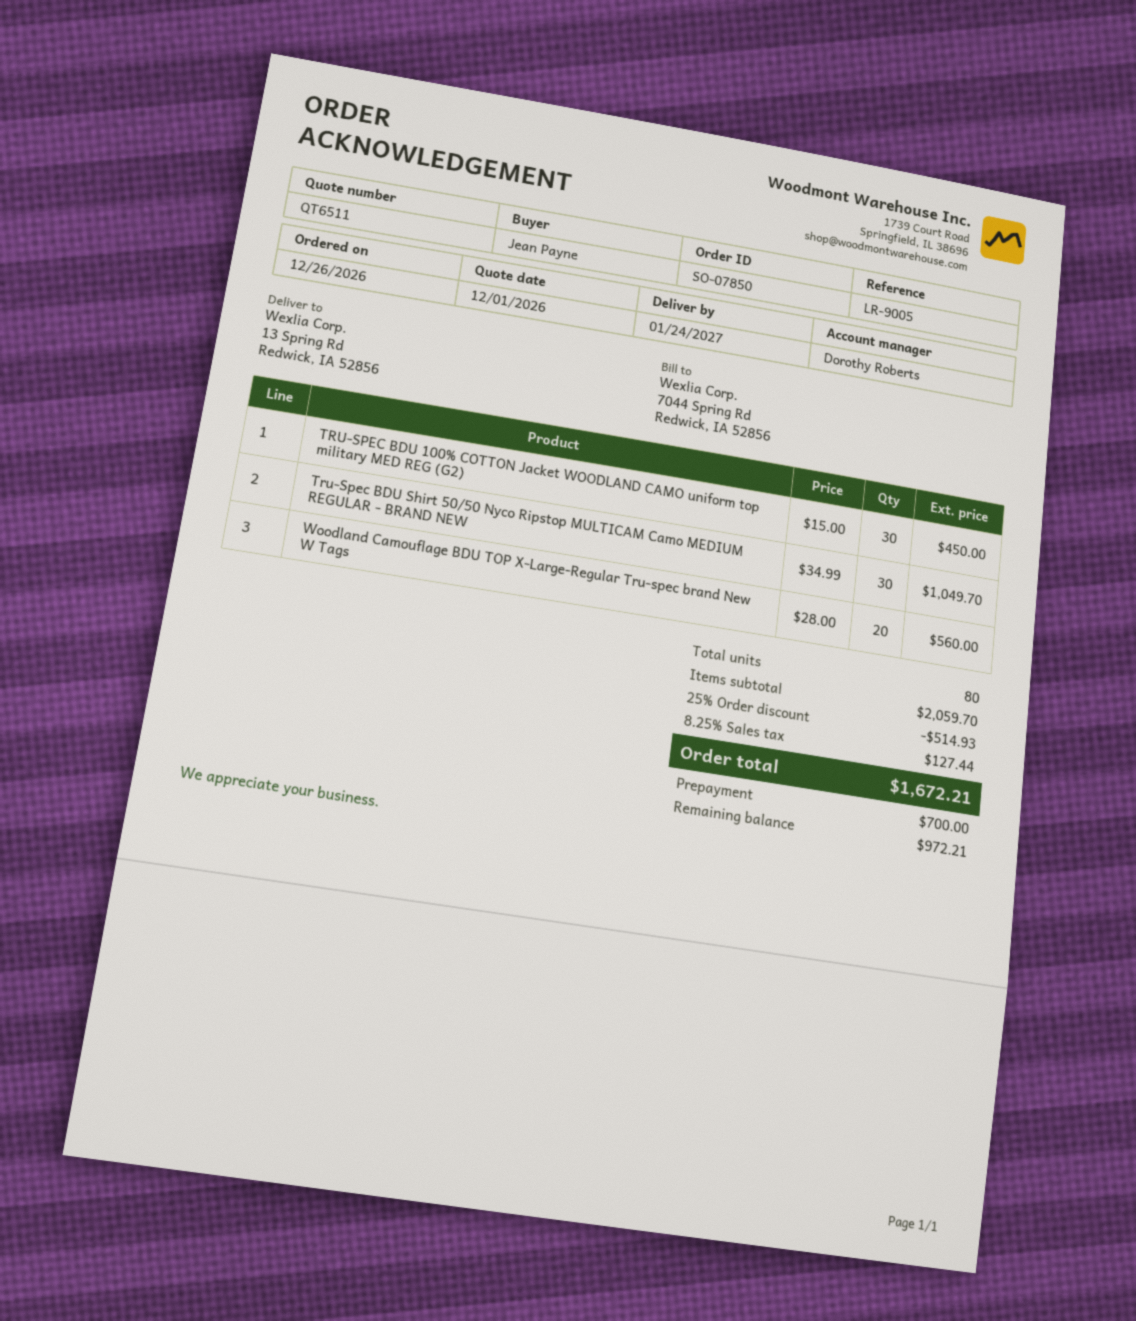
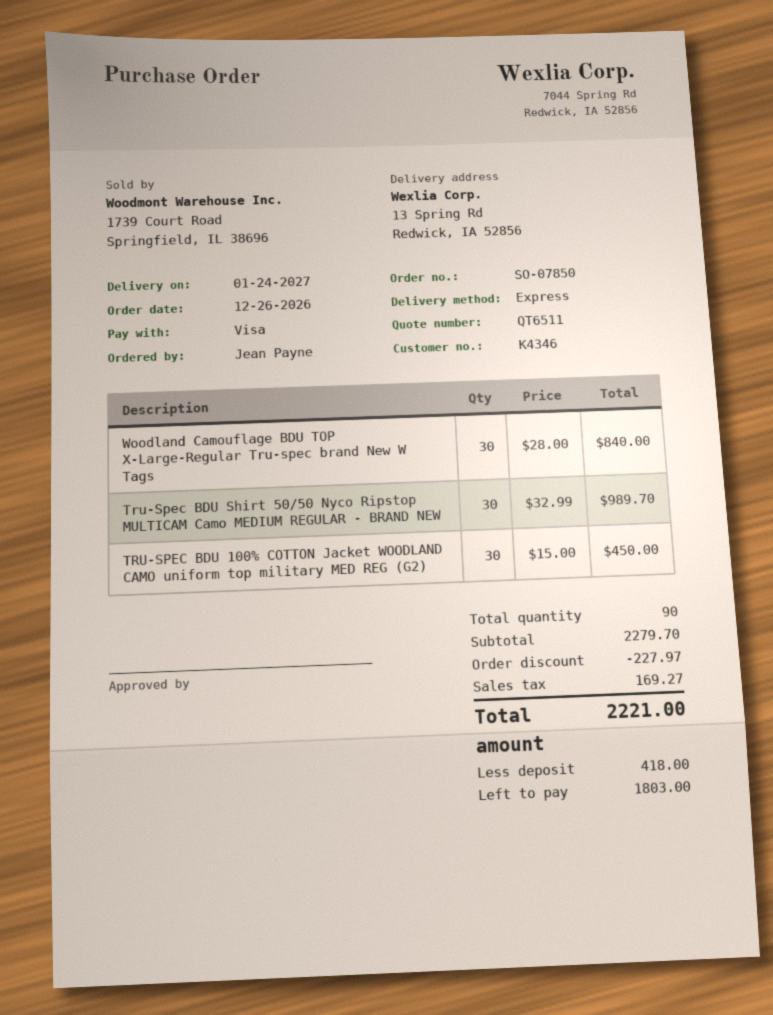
Tru-Spec BDU Shirt 50/50 Nyco Ripstop MULTICAM Camo MEDIUM REGULAR - BRAND NEW: 30 x 34.99 = 1049.70 -> 30 x 32.99 = 989.70
Woodland Camouflage BDU TOP X-Large-Regular Tru-spec brand New W Tags: 20 x 28.00 = 560.00 -> 30 x 28.00 = 840.00
total quantity: 80 -> 90
subtotal: 2059.70 -> 2279.70
discount: 514.93 -> 227.97
tax: 127.44 -> 169.27
total: 1672.21 -> 2221.00
deposit: 700.00 -> 418.00
balance: 972.21 -> 1803.00

